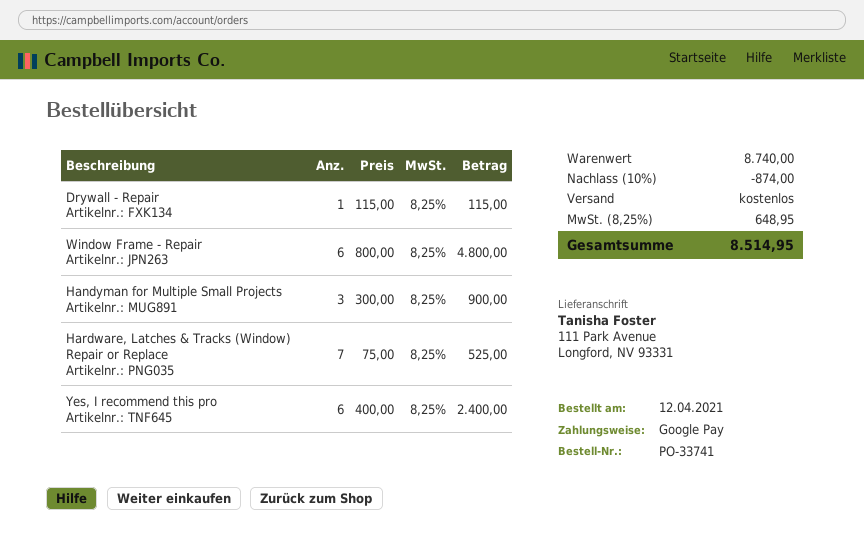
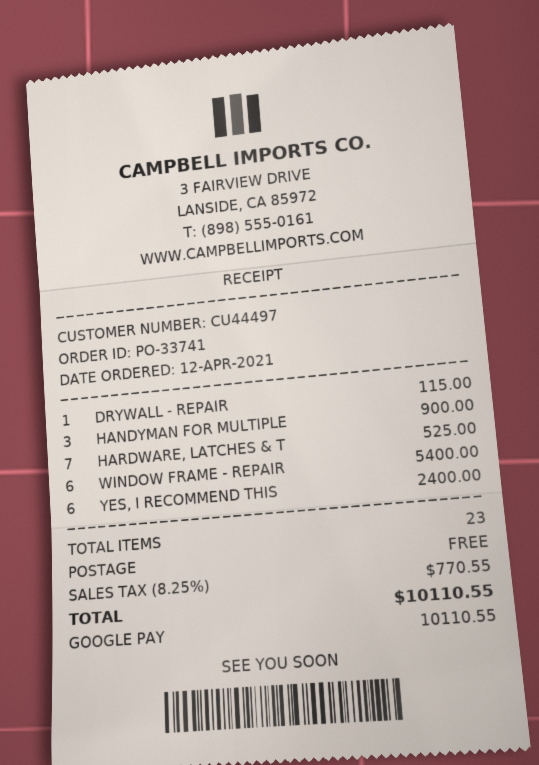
Window Frame - Repair: 6 for 4800.00 -> 6 for 5400.00
discount: 10% = 874.00 -> none
tax: 8.25% = 648.95 -> 8.25% = 770.55
total: 8514.95 -> 10110.55

